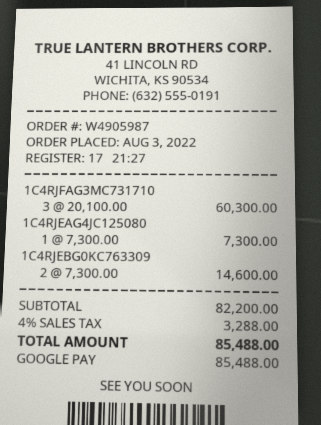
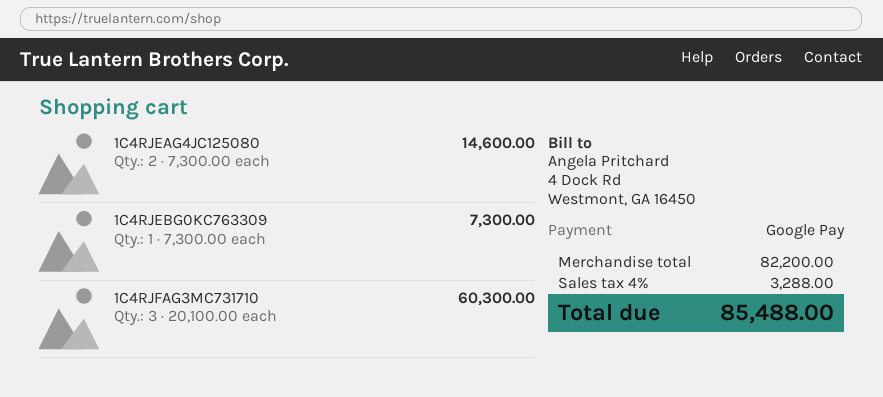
1C4RJEAG4JC125080: 1 x 7300.00 = 7300.00 -> 2 x 7300.00 = 14600.00
1C4RJEBG0KC763309: 2 x 7300.00 = 14600.00 -> 1 x 7300.00 = 7300.00

